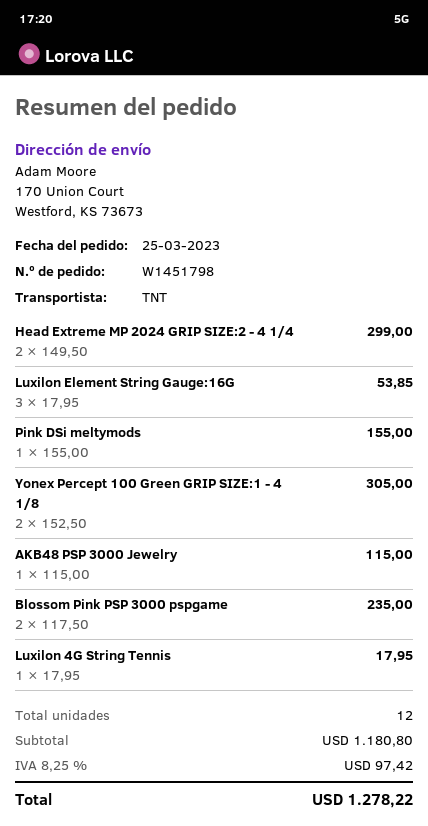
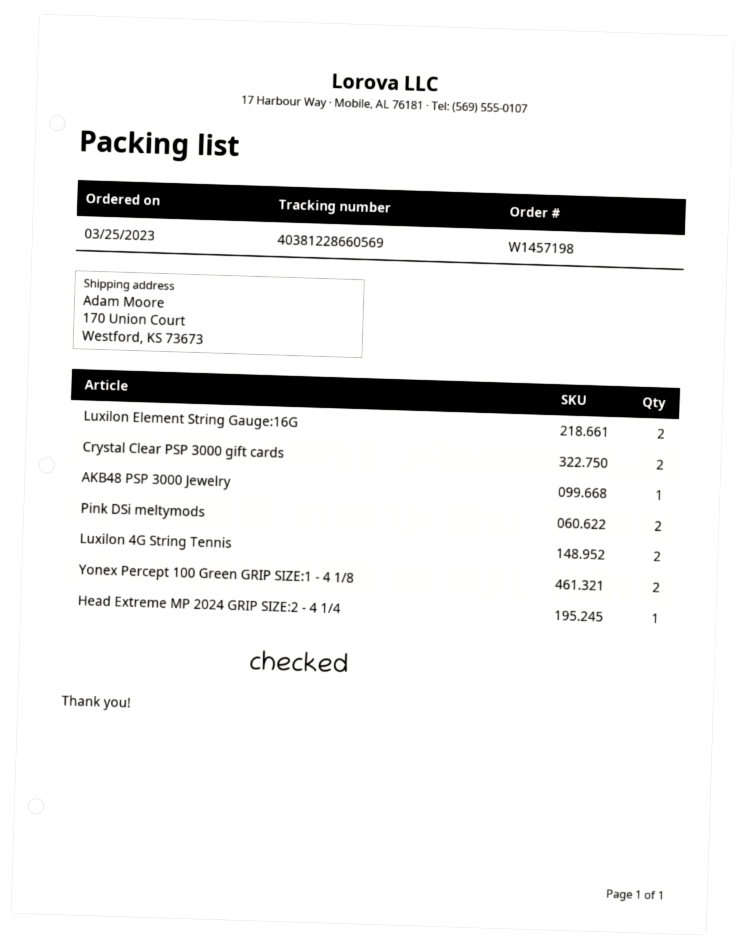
order number: W1451798 -> W1457198
Head Extreme MP 2024 GRIP SIZE:2 - 4 1/4: 2 -> 1
Luxilon Element String Gauge:16G: 3 -> 2
Pink DSi meltymods: 1 -> 2
Blossom Pink PSP 3000 pspgame: 2 -> none
Luxilon 4G String Tennis: 1 -> 2
Crystal Clear PSP 3000 gift cards: none -> 2

